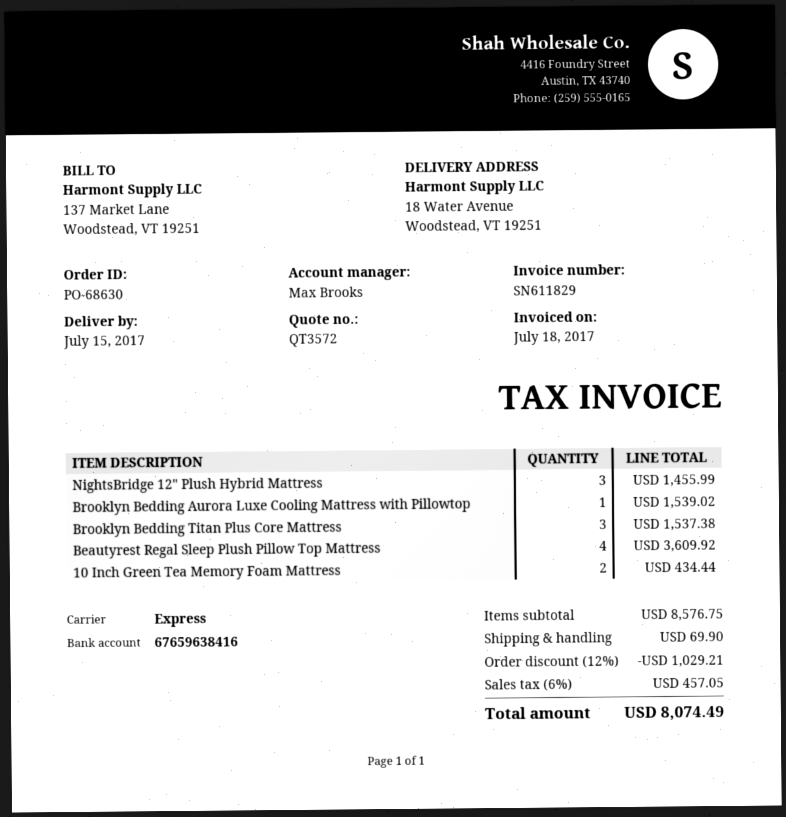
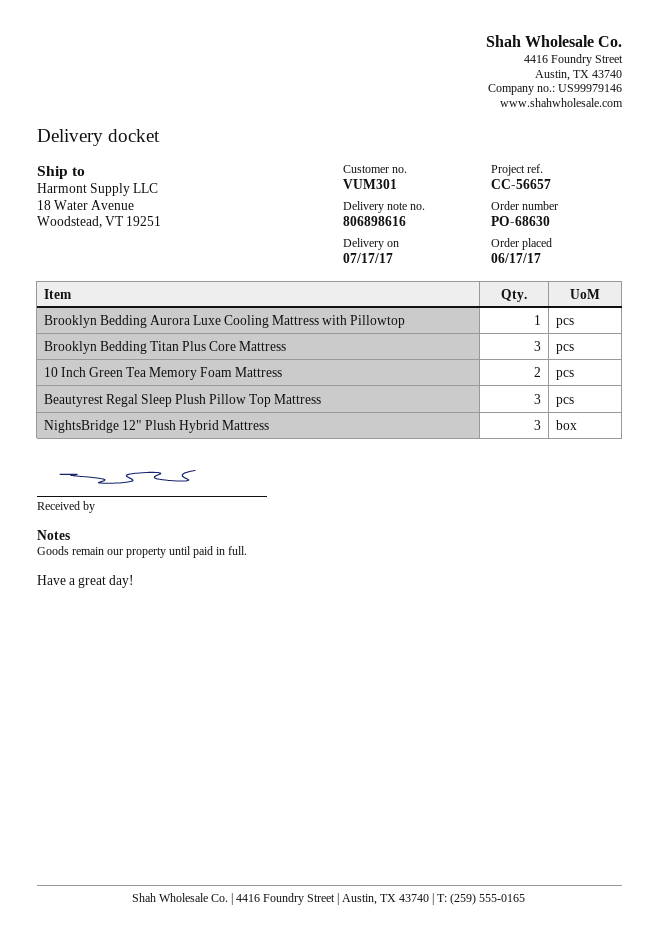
delivery date: 2017-07-15 -> 2017-07-17
Beautyrest Regal Sleep Plush Pillow Top Mattress: 4 -> 3

